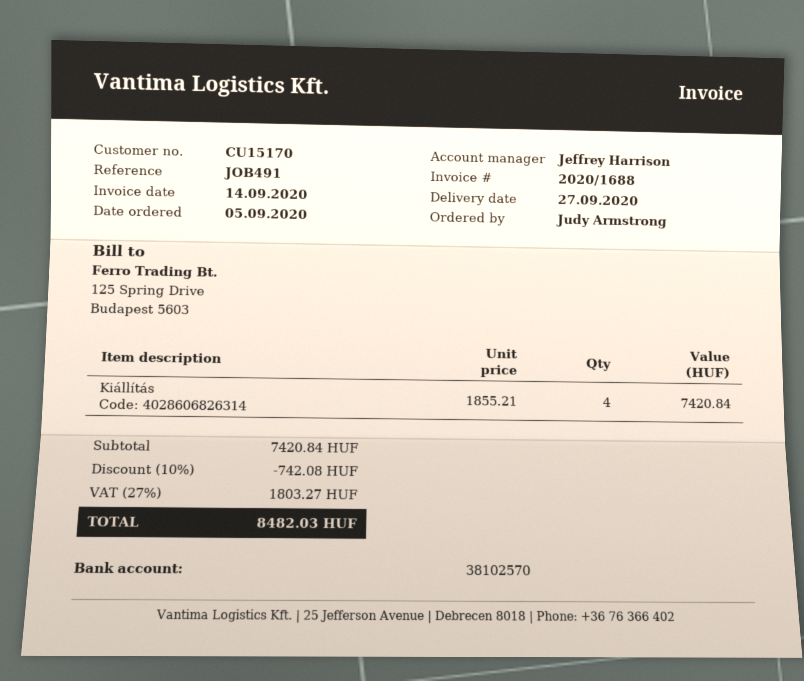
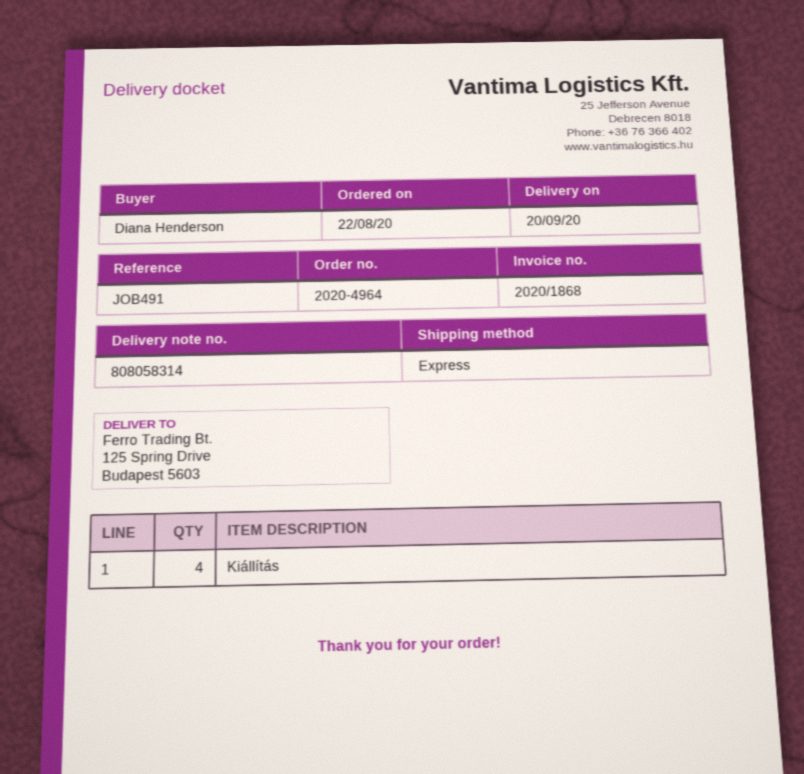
order date: 2020-09-05 -> 2020-08-22
delivery date: 2020-09-27 -> 2020-09-20
invoice number: 2020/1688 -> 2020/1868
ordered by: Judy Armstrong -> Diana Henderson

